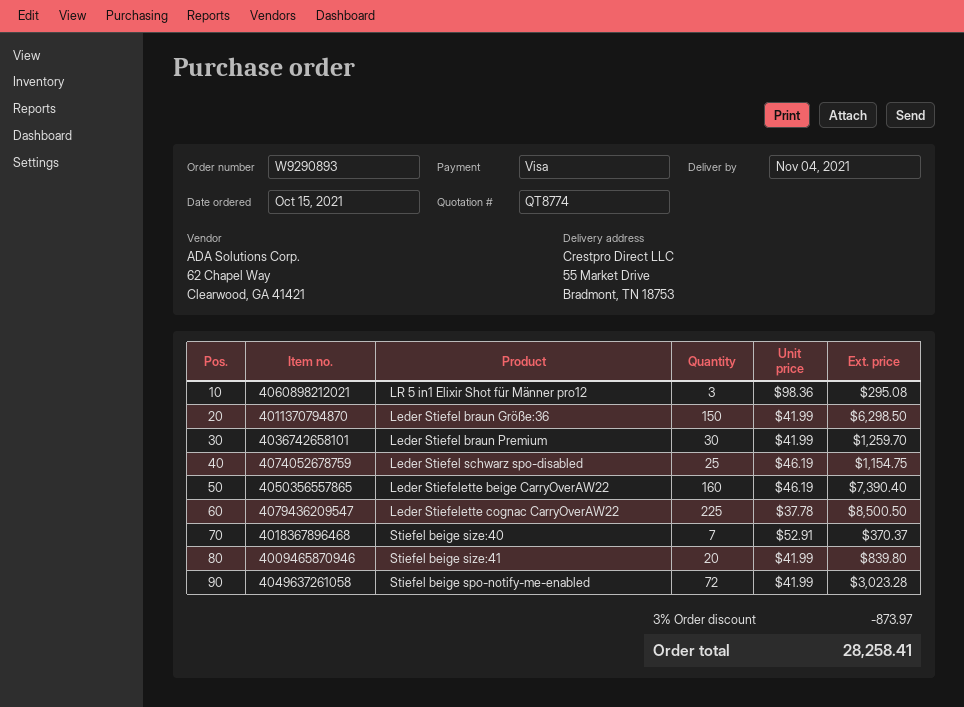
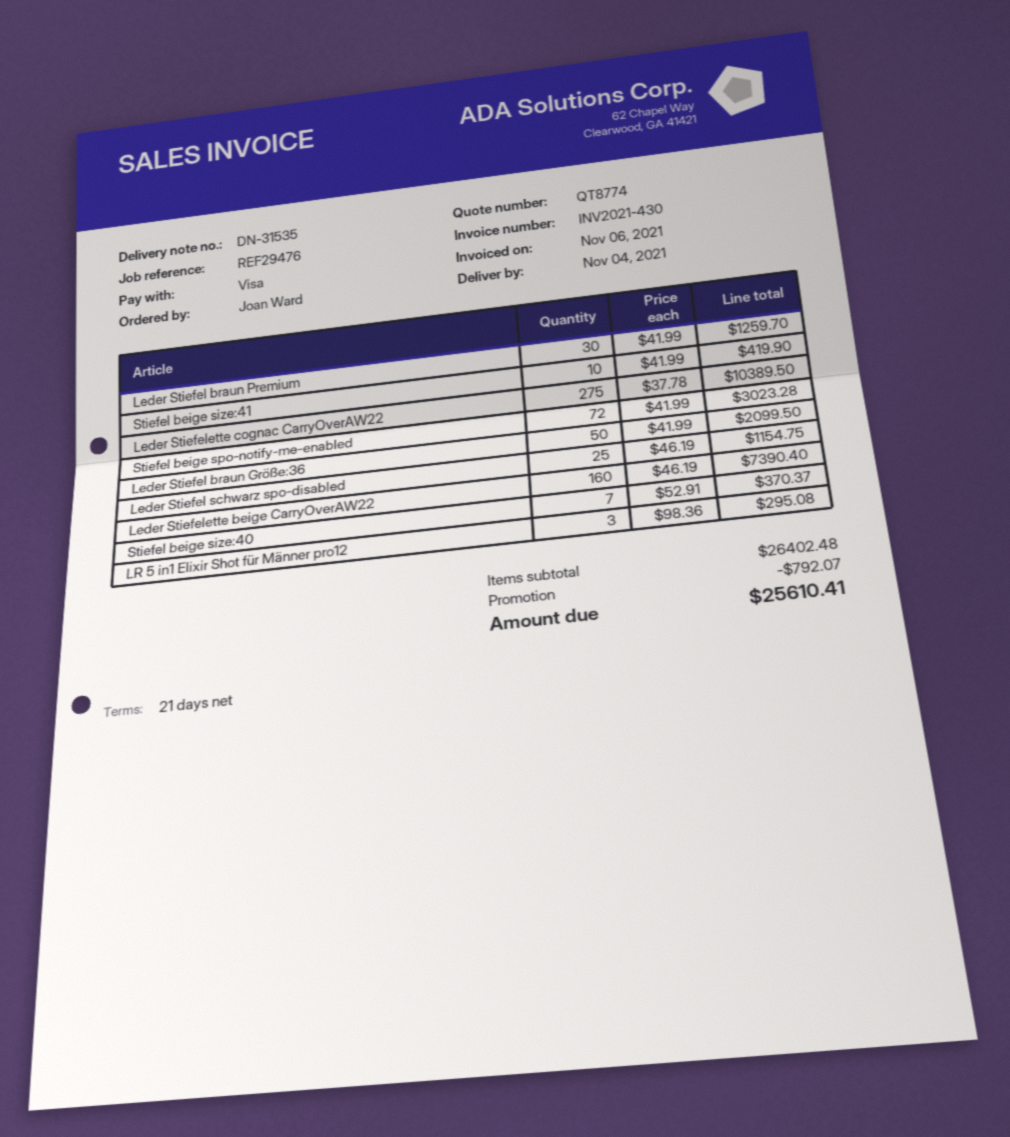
Leder Stiefel braun Größe:36: 150 x 41.99 = 6298.50 -> 50 x 41.99 = 2099.50
Leder Stiefelette cognac CarryOverAW22: 225 x 37.78 = 8500.50 -> 275 x 37.78 = 10389.50
Stiefel beige size:41: 20 x 41.99 = 839.80 -> 10 x 41.99 = 419.90
discount: 873.97 -> 792.07
total: 28258.41 -> 25610.41

